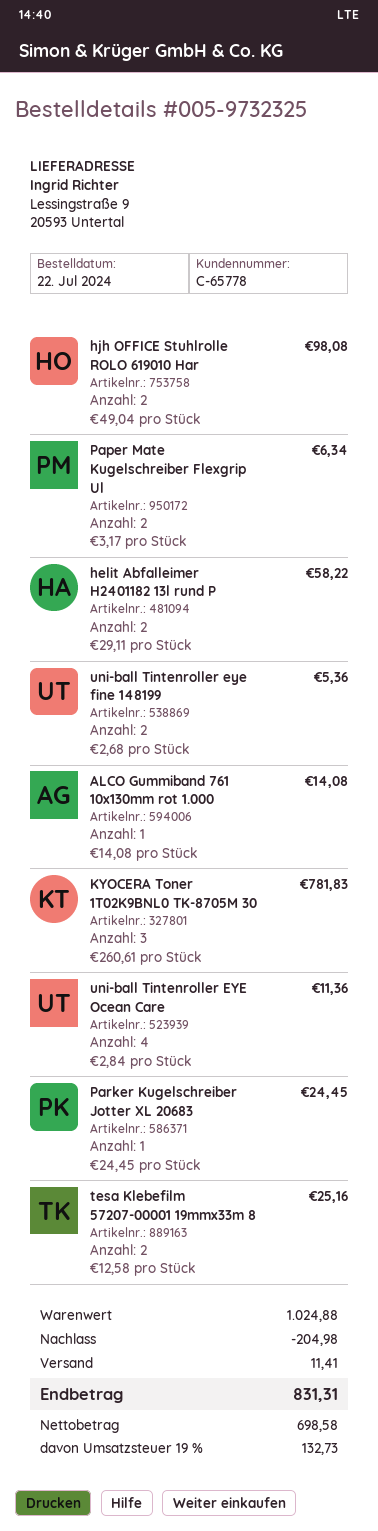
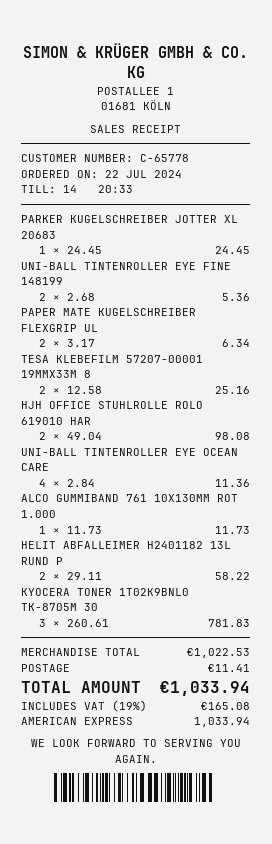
ALCO Gummiband 761 10x130mm rot 1.000: 1 x 14.08 = 14.08 -> 1 x 11.73 = 11.73
subtotal: 1024.88 -> 1022.53
discount: 204.98 -> none
tax: 19% = 132.73 -> 19% = 165.08
total: 831.31 -> 1033.94

